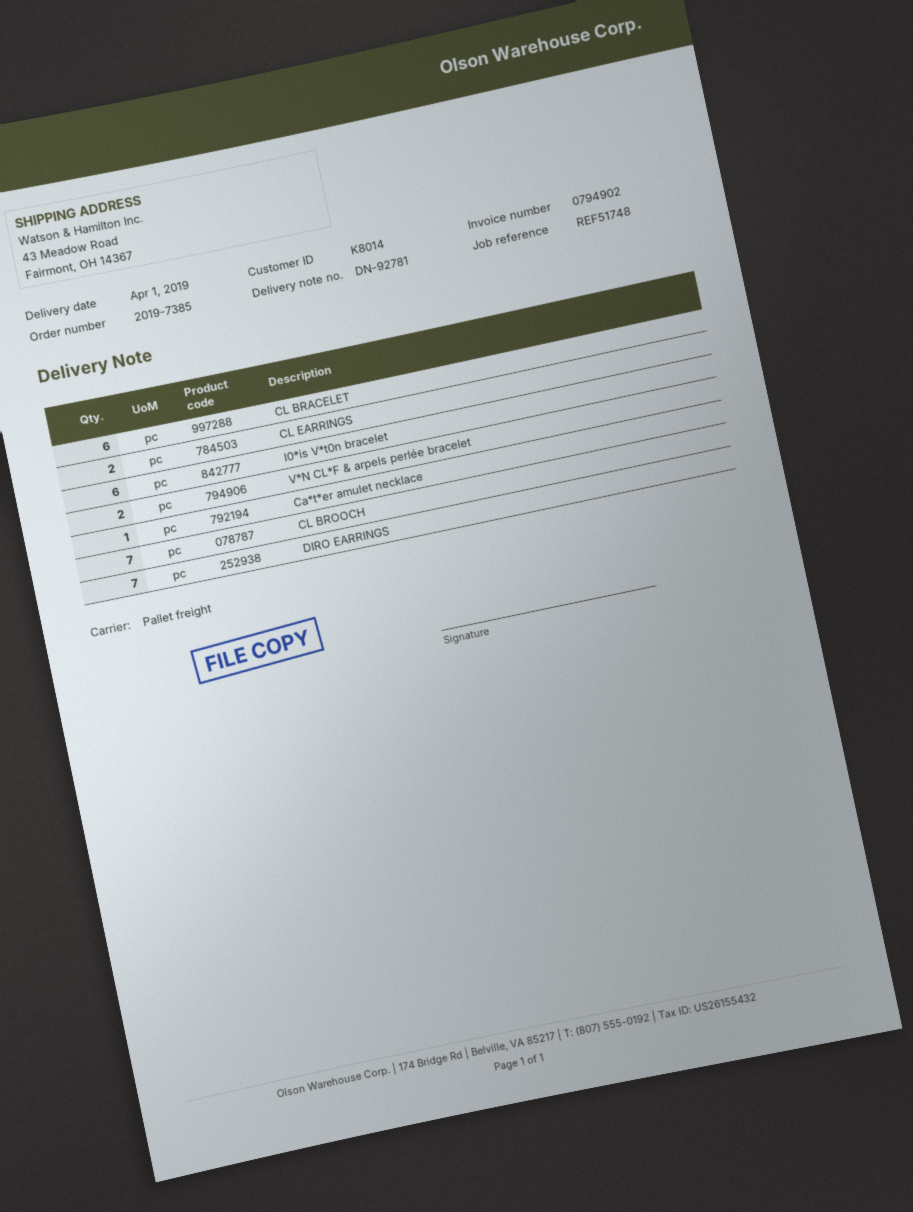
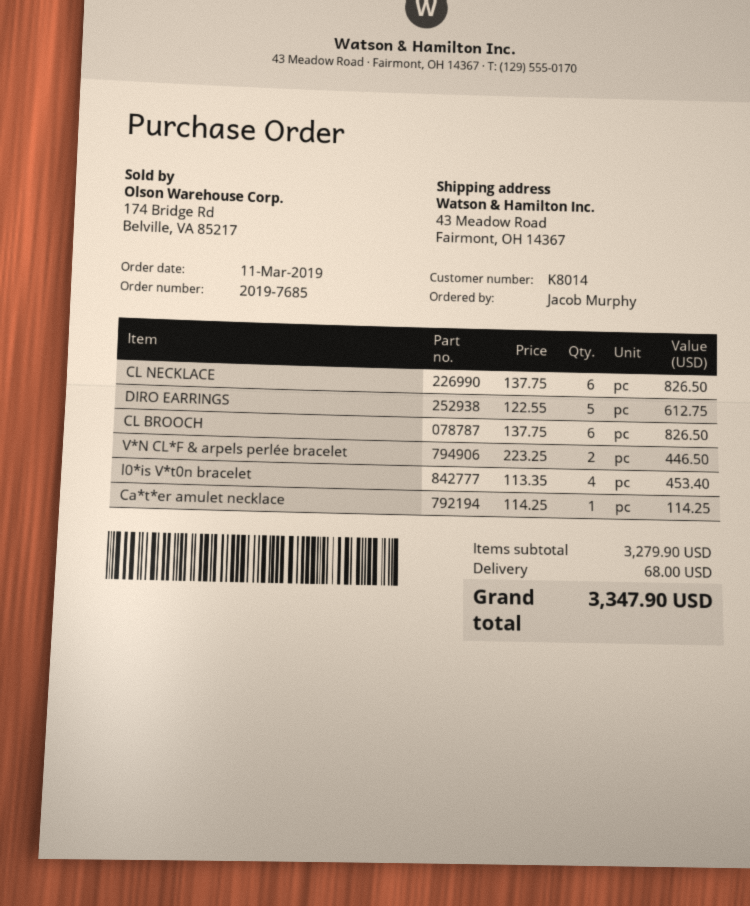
order number: 2019-7385 -> 2019-7685
CL BRACELET: 6 -> none
CL EARRINGS: 2 -> none
l0*is V*t0n bracelet: 6 -> 4
CL BROOCH: 7 -> 6
DIRO EARRINGS: 7 -> 5
CL NECKLACE: none -> 6

